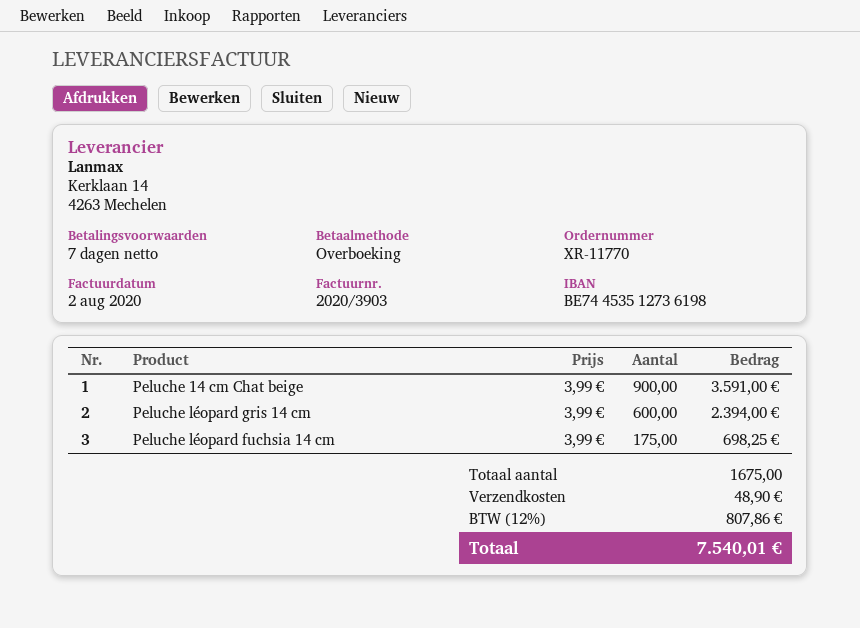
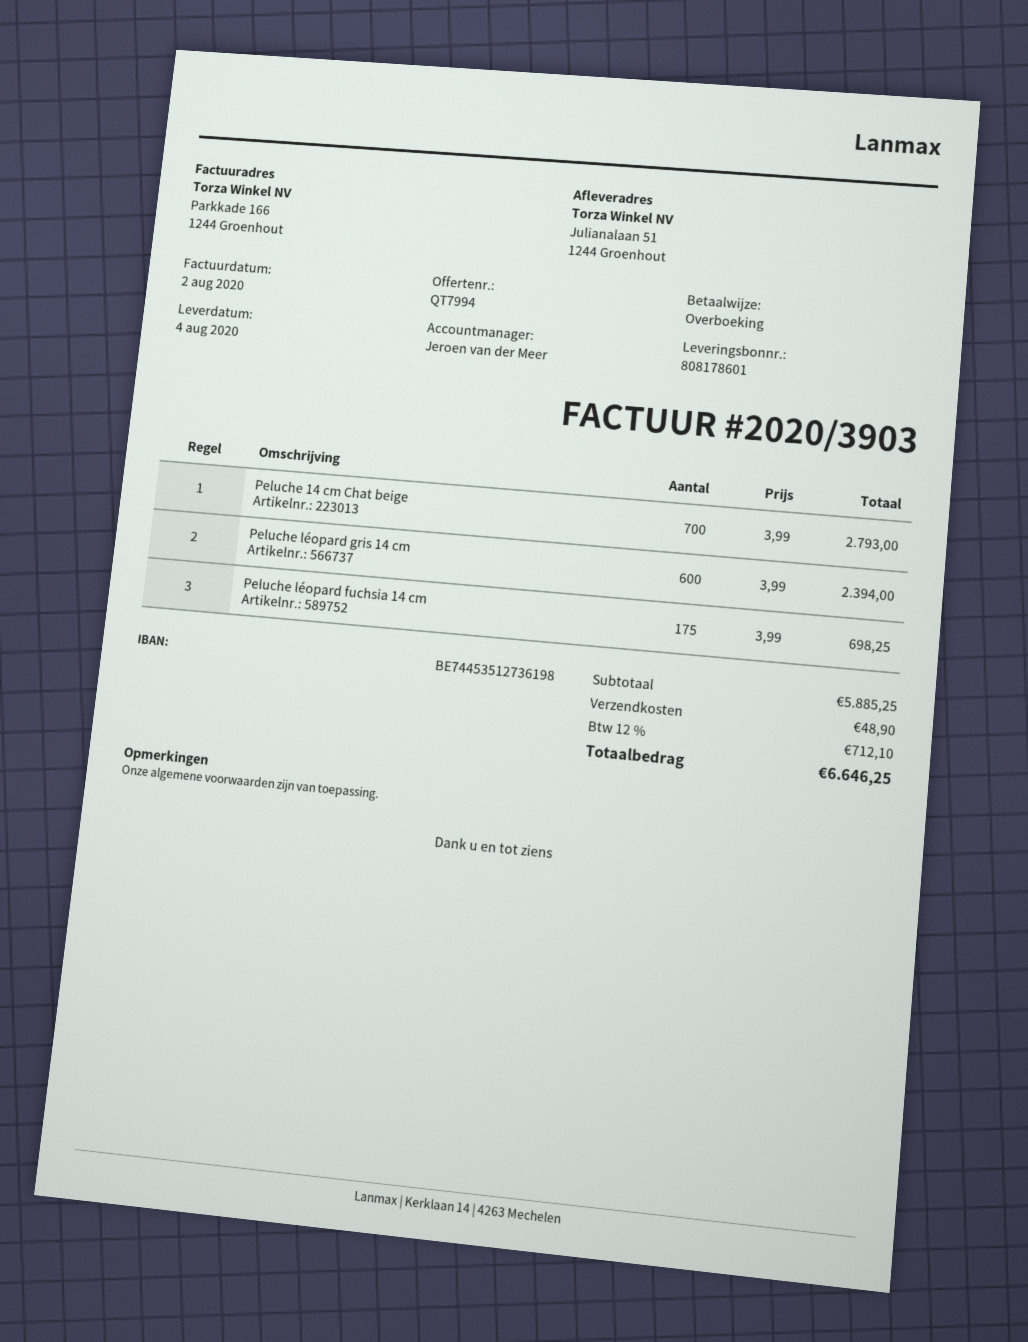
Peluche 14 cm Chat beige: 900 x 3.99 = 3591.00 -> 700 x 3.99 = 2793.00
tax: 12% = 807.86 -> 12% = 712.10
total: 7540.01 -> 6646.25

